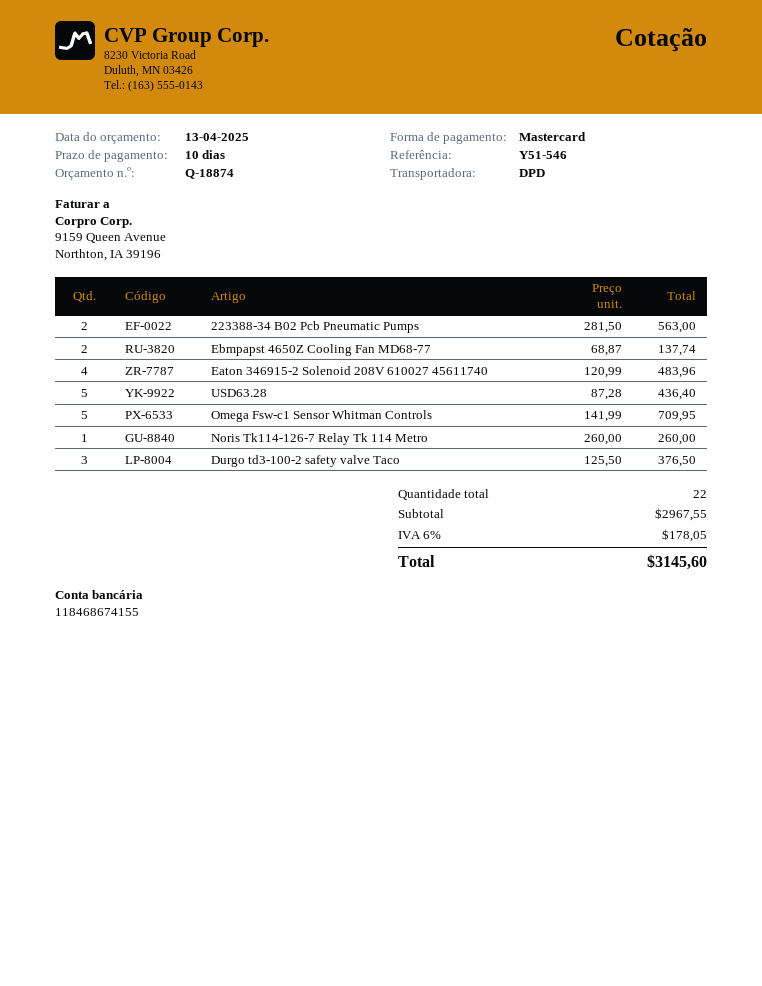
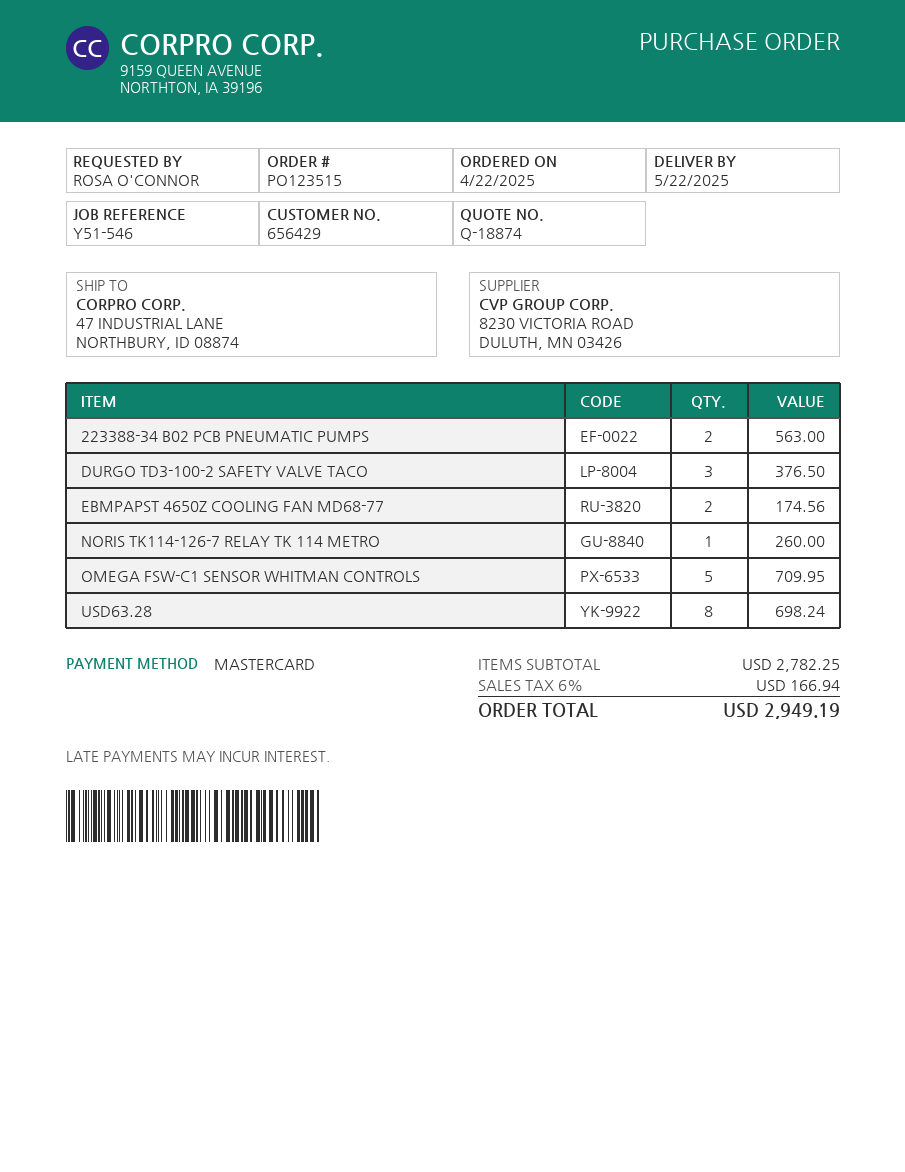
Ebmpapst 4650Z Cooling Fan MD68-77: 2 for 137.74 -> 2 for 174.56
Eaton 346915-2 Solenoid 208V 610027 45611740: 4 for 483.96 -> none
USD63.28: 5 for 436.40 -> 8 for 698.24
subtotal: 2967.55 -> 2782.25
tax: 6% = 178.05 -> 6% = 166.94
total: 3145.60 -> 2949.19

